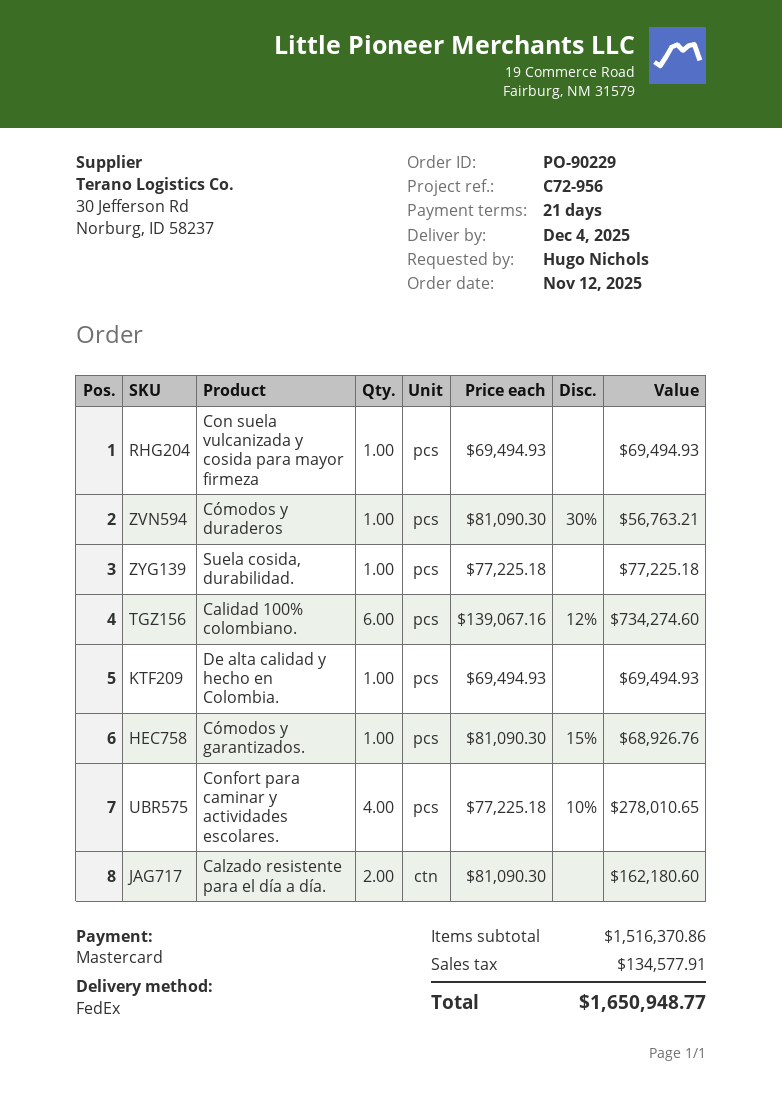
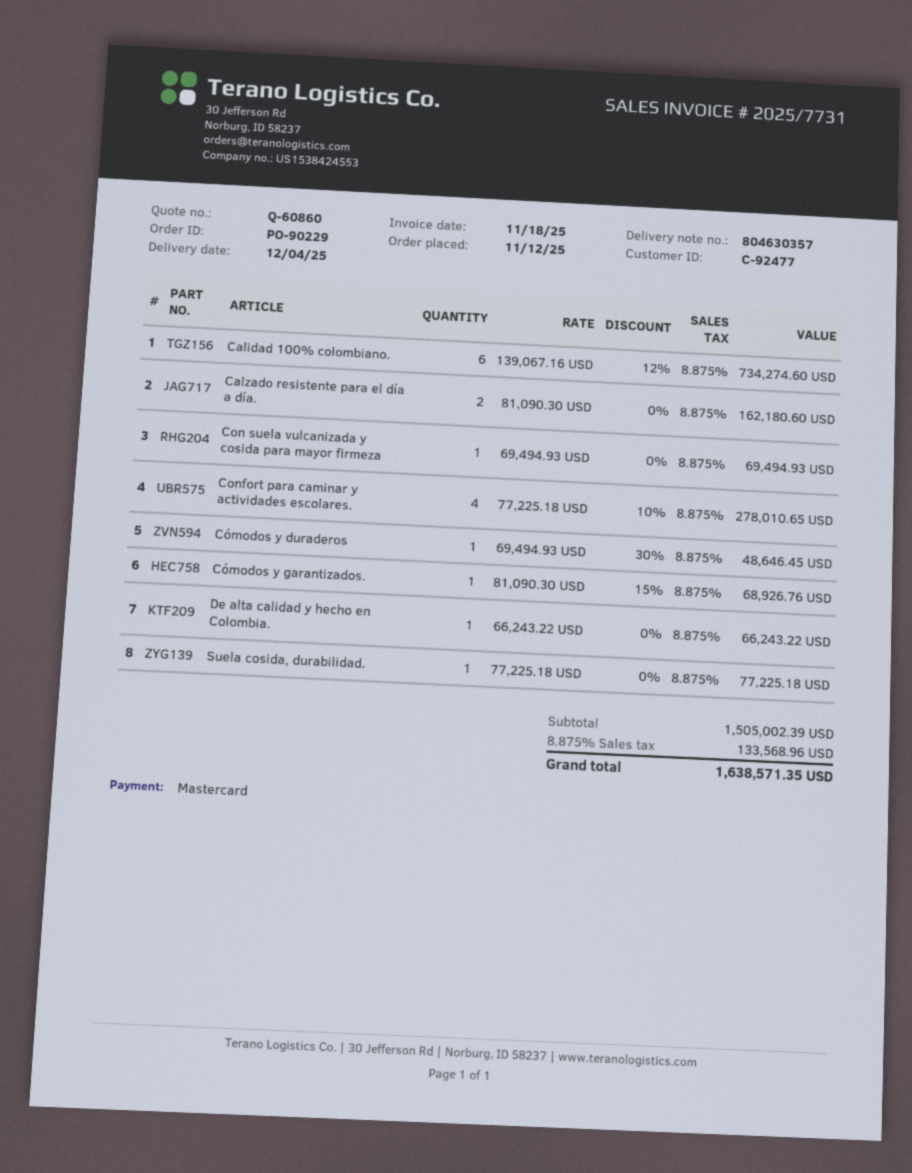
Cómodos y duraderos: 1 x 81090.30 - 30% = 56763.21 -> 1 x 69494.93 - 30% = 48646.45
De alta calidad y hecho en Colombia.: 1 x 69494.93 = 69494.93 -> 1 x 66243.22 = 66243.22
subtotal: 1516370.86 -> 1505002.39
tax: 134577.91 -> 133568.96
total: 1650948.77 -> 1638571.35

